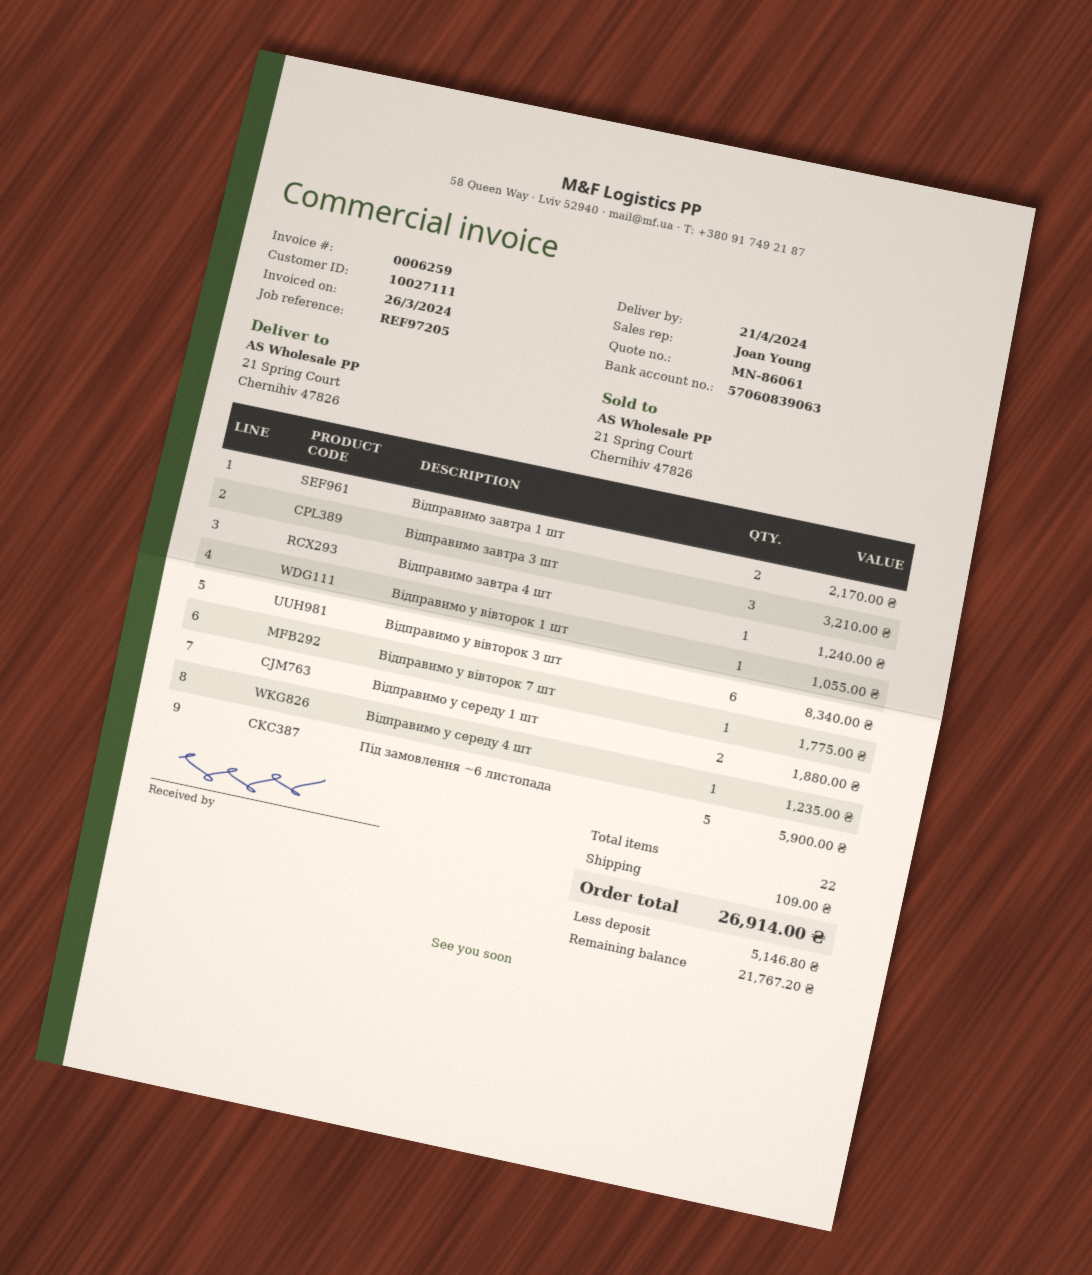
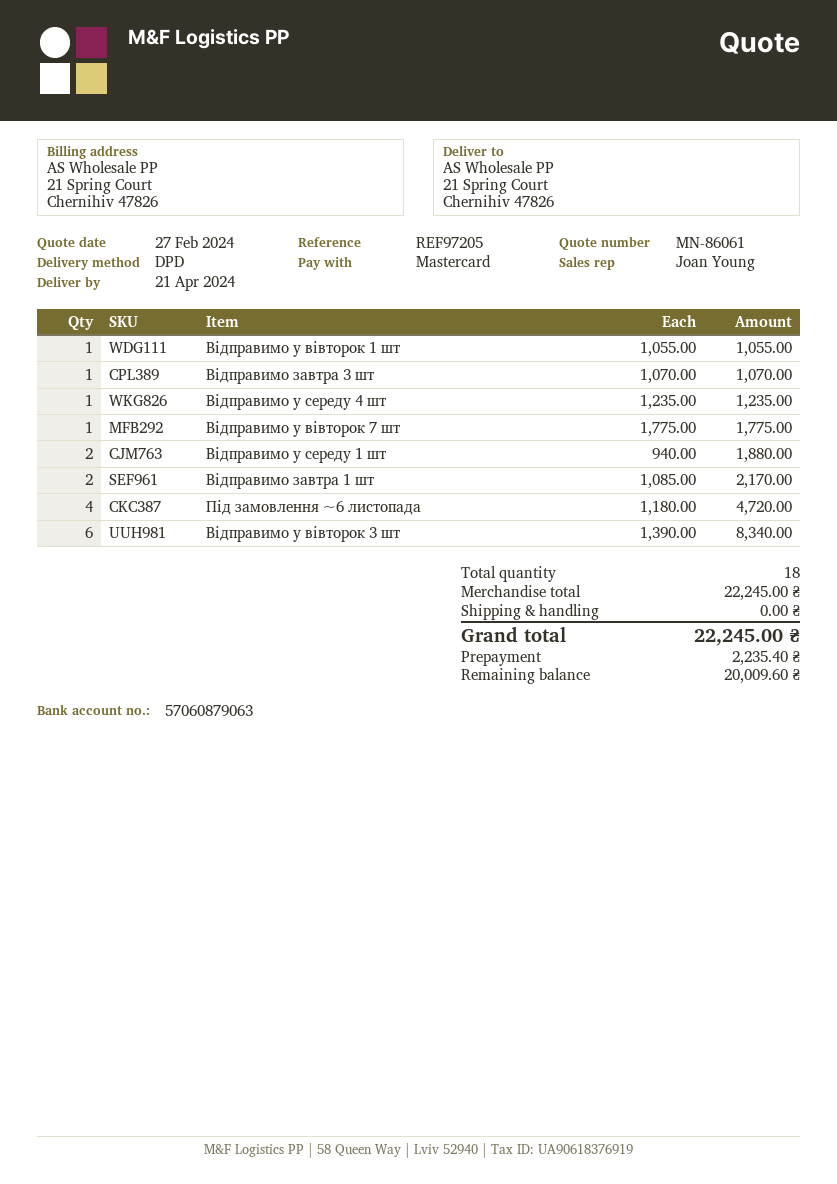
bank account: 57060839063 -> 57060879063
Відправимо завтра 3 шт: 3 for 3210.00 -> 1 for 1070.00
Відправимо завтра 4 шт: 1 for 1240.00 -> none
Під замовлення ~6 листопада: 5 for 5900.00 -> 4 for 4720.00
total quantity: 22 -> 18
shipping: 109.00 -> 0.00
total: 26914.00 -> 22245.00
deposit: 5146.80 -> 2235.40
balance: 21767.20 -> 20009.60

